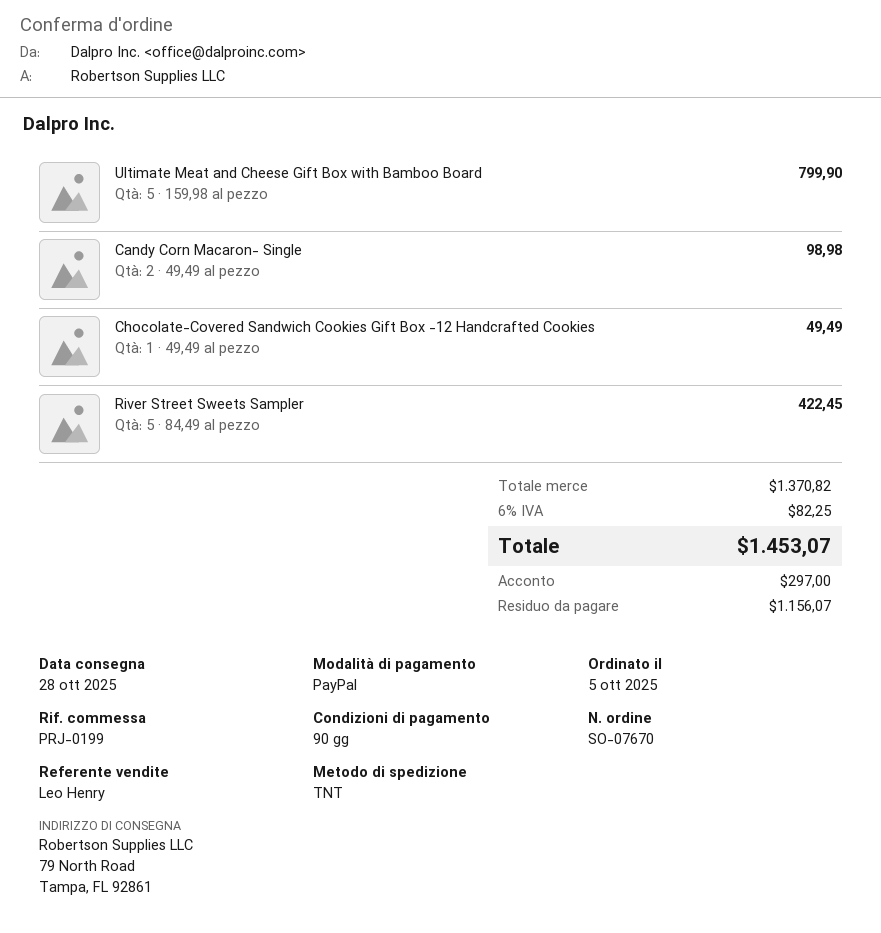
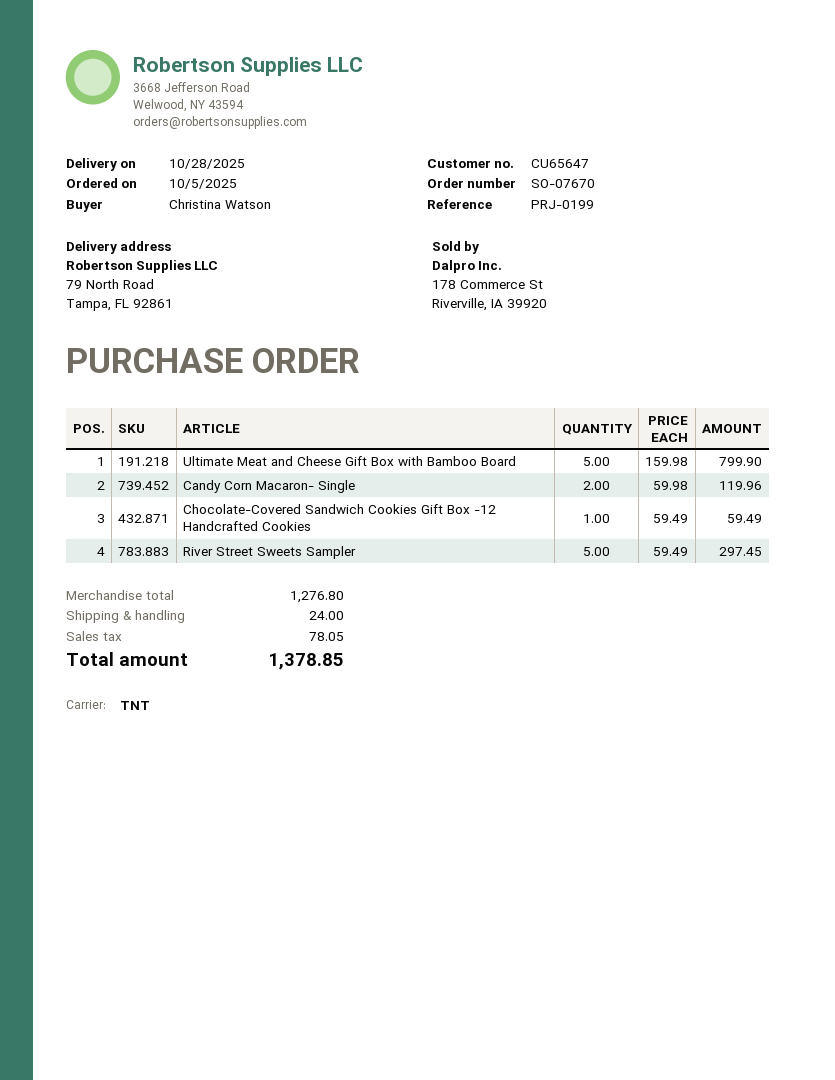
Candy Corn Macaron- Single: 2 x 49.49 = 98.98 -> 2 x 59.98 = 119.96
Chocolate-Covered Sandwich Cookies Gift Box -12 Handcrafted Cookies: 1 x 49.49 = 49.49 -> 1 x 59.49 = 59.49
River Street Sweets Sampler: 5 x 84.49 = 422.45 -> 5 x 59.49 = 297.45
subtotal: 1370.82 -> 1276.80
shipping: none -> 24.00
tax: 82.25 -> 78.05
total: 1453.07 -> 1378.85

